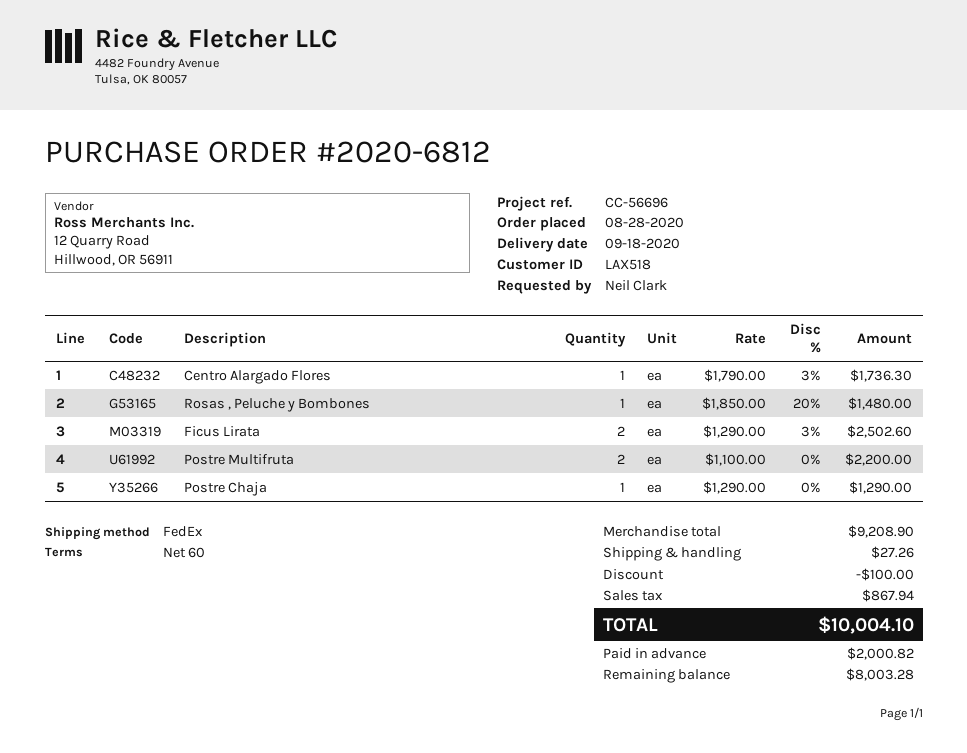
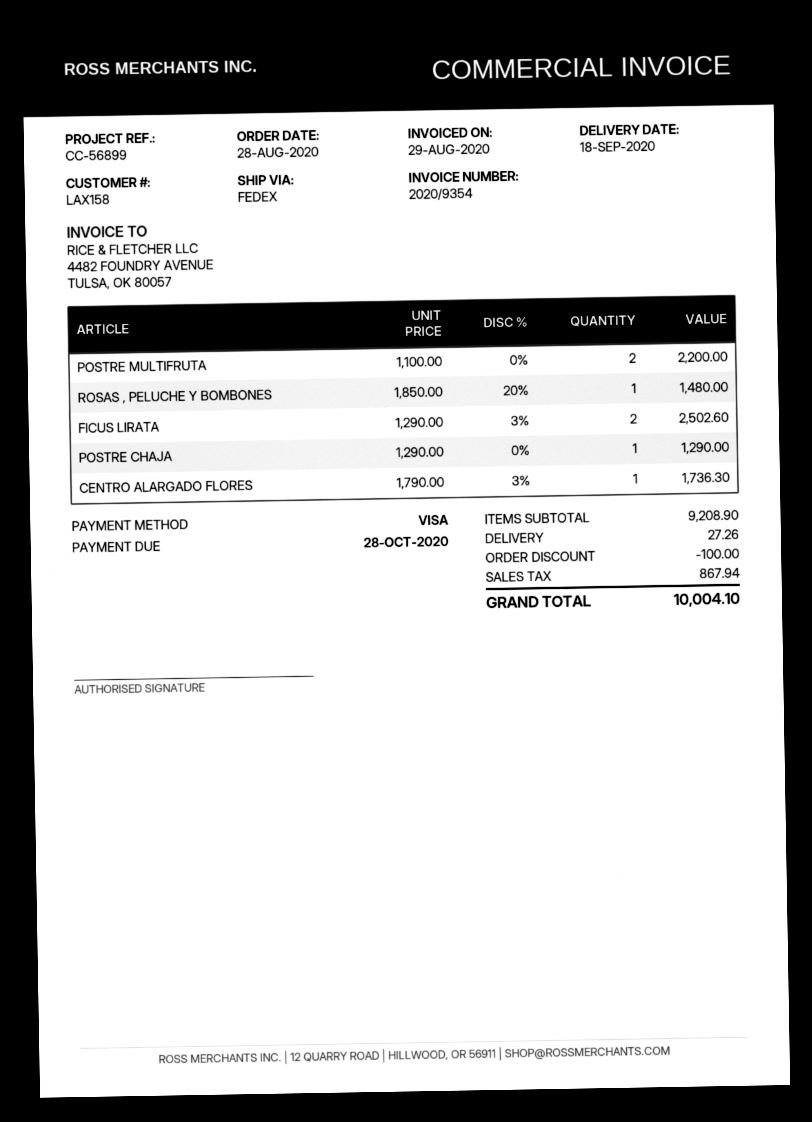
customer number: LAX518 -> LAX158
reference: CC-56696 -> CC-56899

